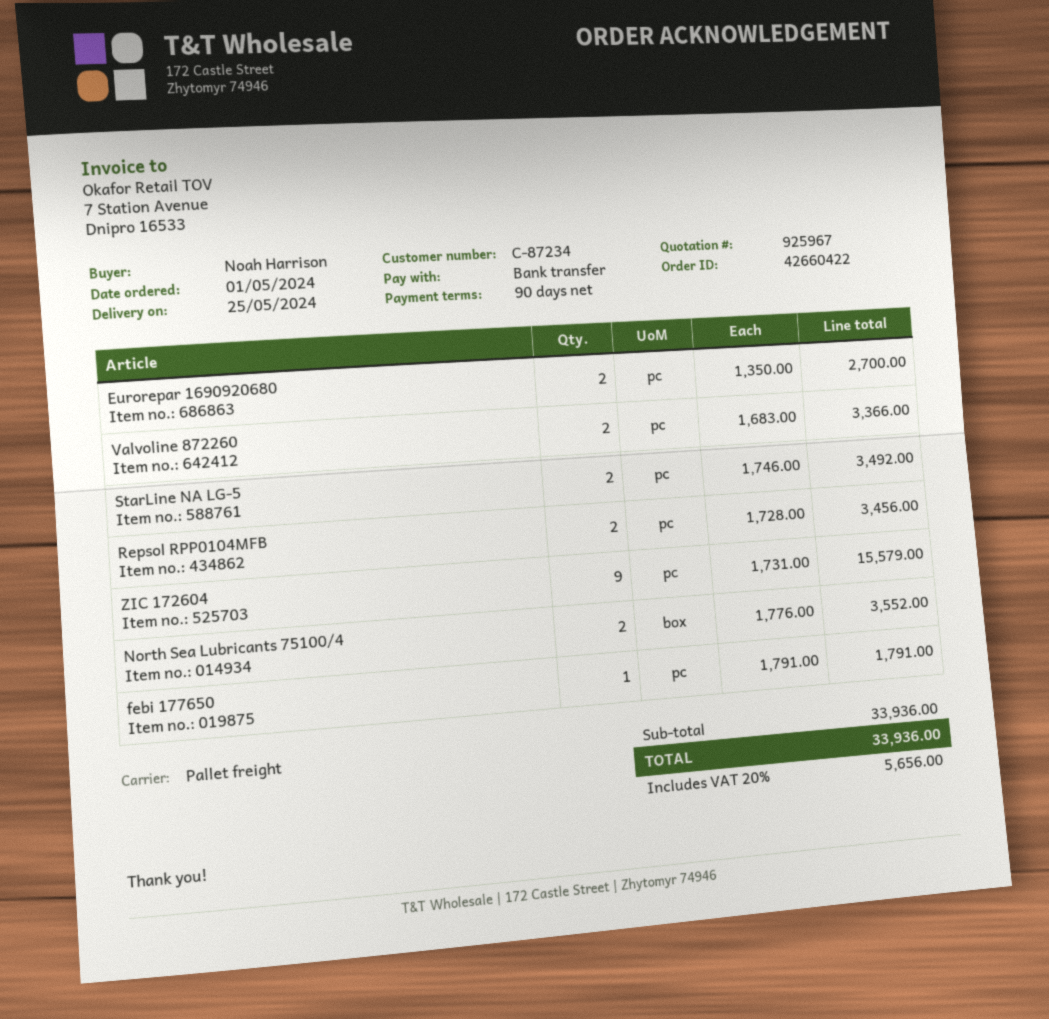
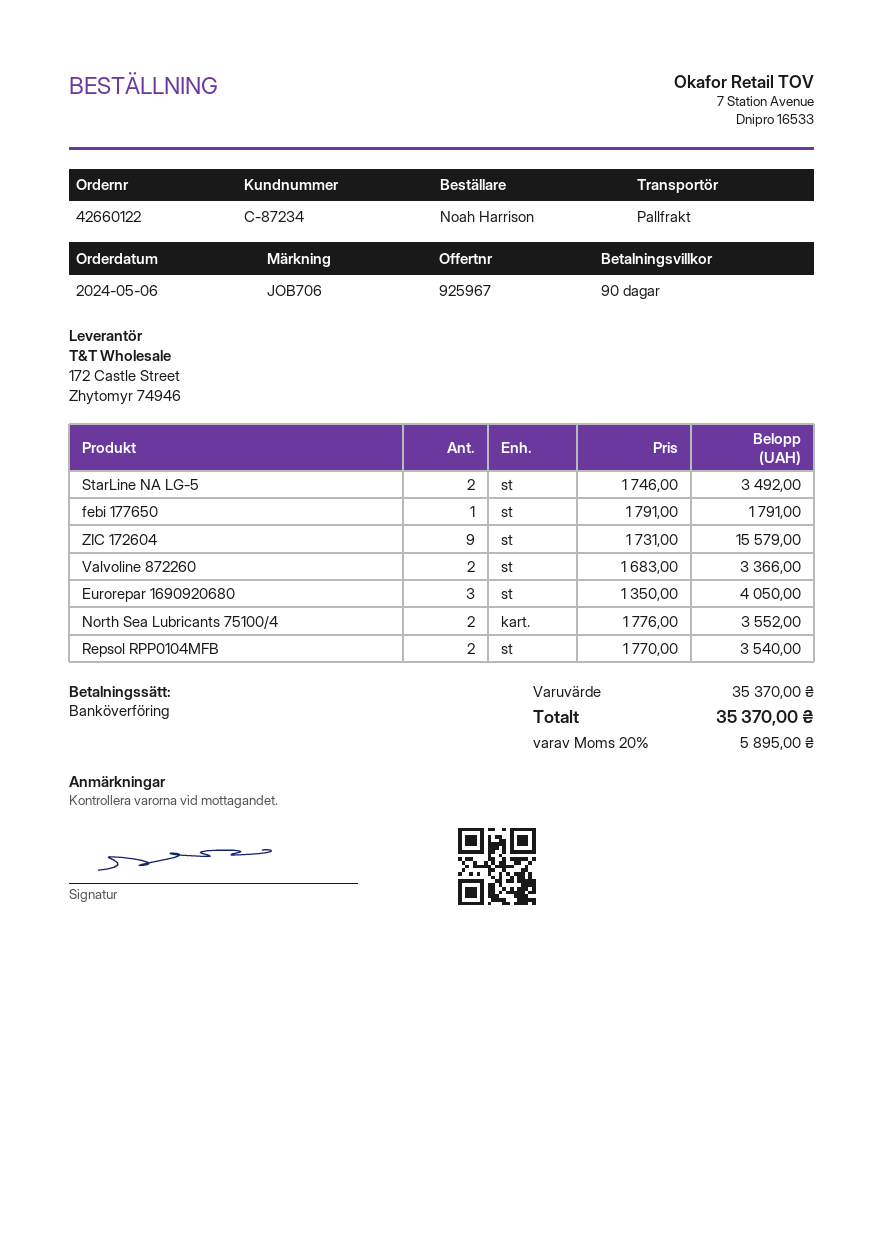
order number: 42660422 -> 42660122
order date: 2024-05-01 -> 2024-05-06
Eurorepar 1690920680: 2 x 1350.00 = 2700.00 -> 3 x 1350.00 = 4050.00
Repsol RPP0104MFB: 2 x 1728.00 = 3456.00 -> 2 x 1770.00 = 3540.00
subtotal: 33936.00 -> 35370.00
tax: 20% = 5656.00 -> 20% = 5895.00
total: 33936.00 -> 35370.00

